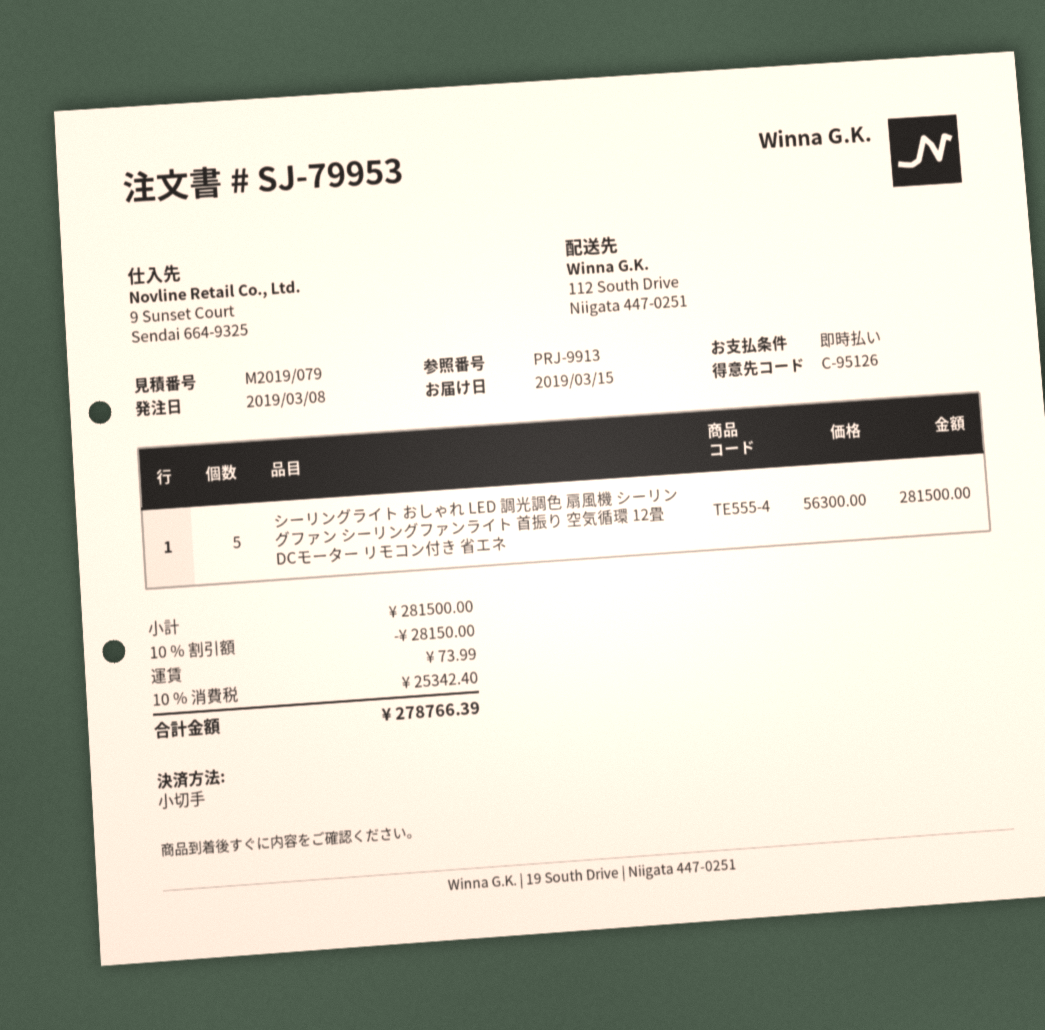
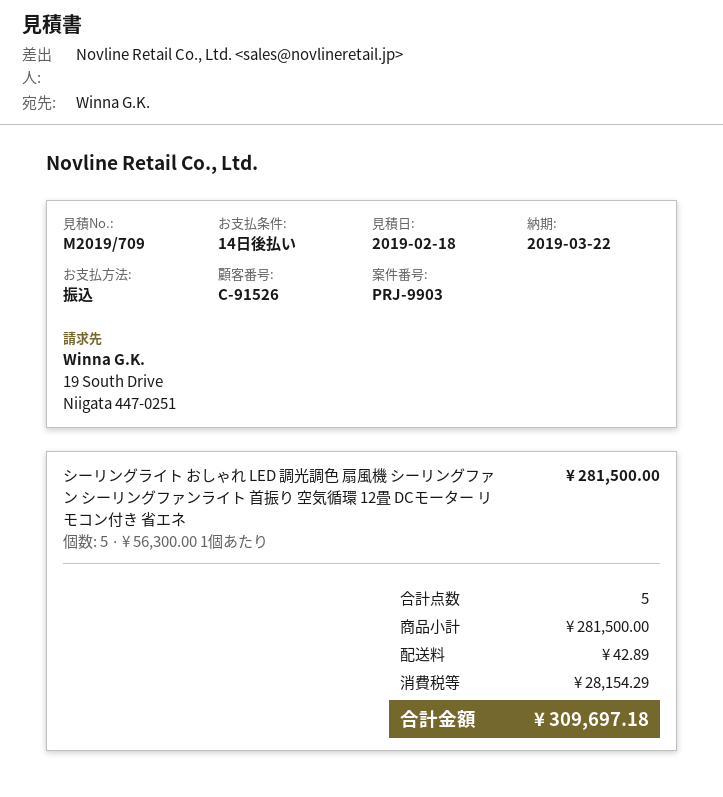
quote number: M2019/079 -> M2019/709
delivery date: 2019-03-15 -> 2019-03-22
payment terms: on receipt -> 14 days
customer number: C-95126 -> C-91526
reference: PRJ-9913 -> PRJ-9903
payment method: cheque -> bank transfer
discount: 10% = 28150.00 -> none
shipping: 73.99 -> 42.89
tax: 25342.40 -> 28154.29
total: 278766.39 -> 309697.18

